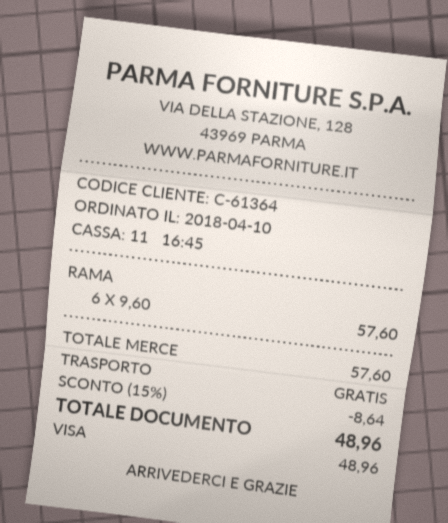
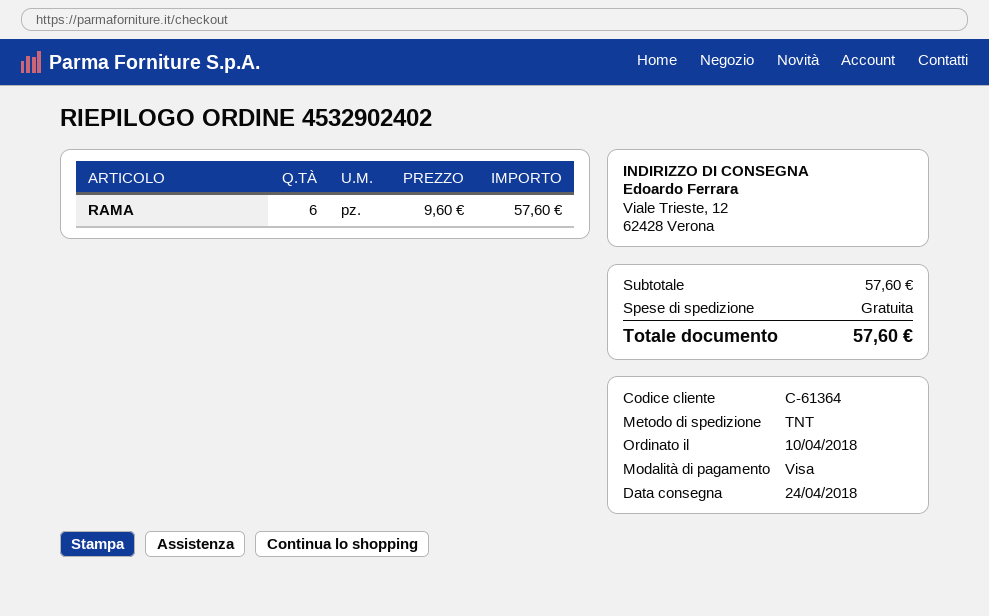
discount: 15% = 8.64 -> none
total: 48.96 -> 57.60

